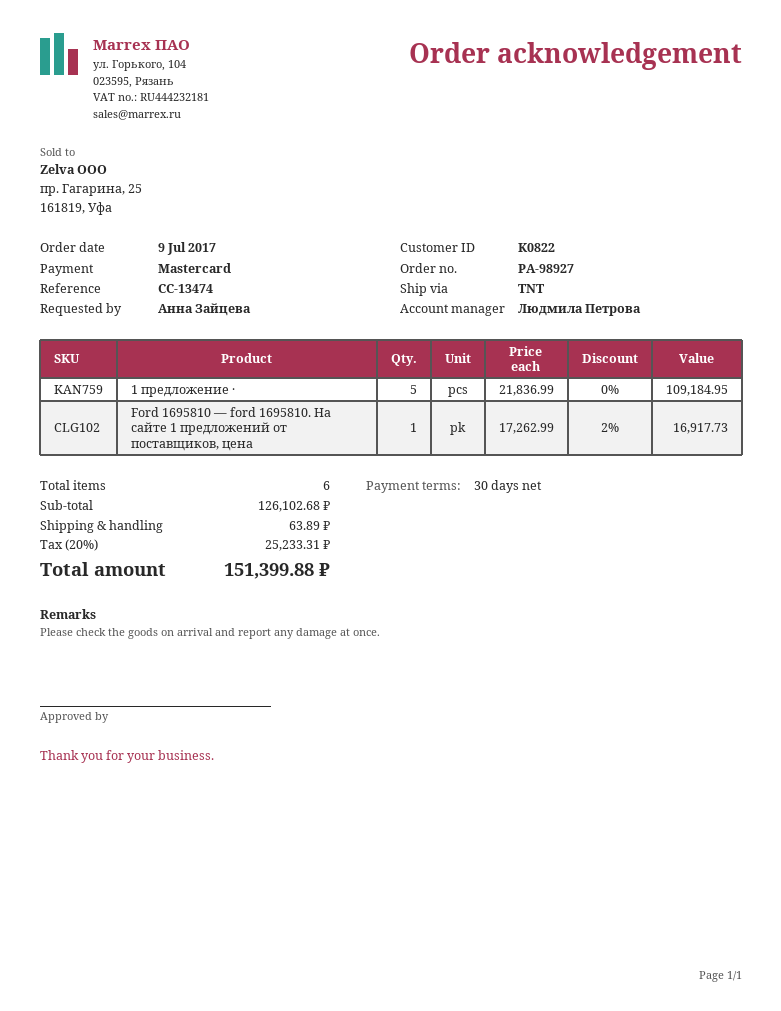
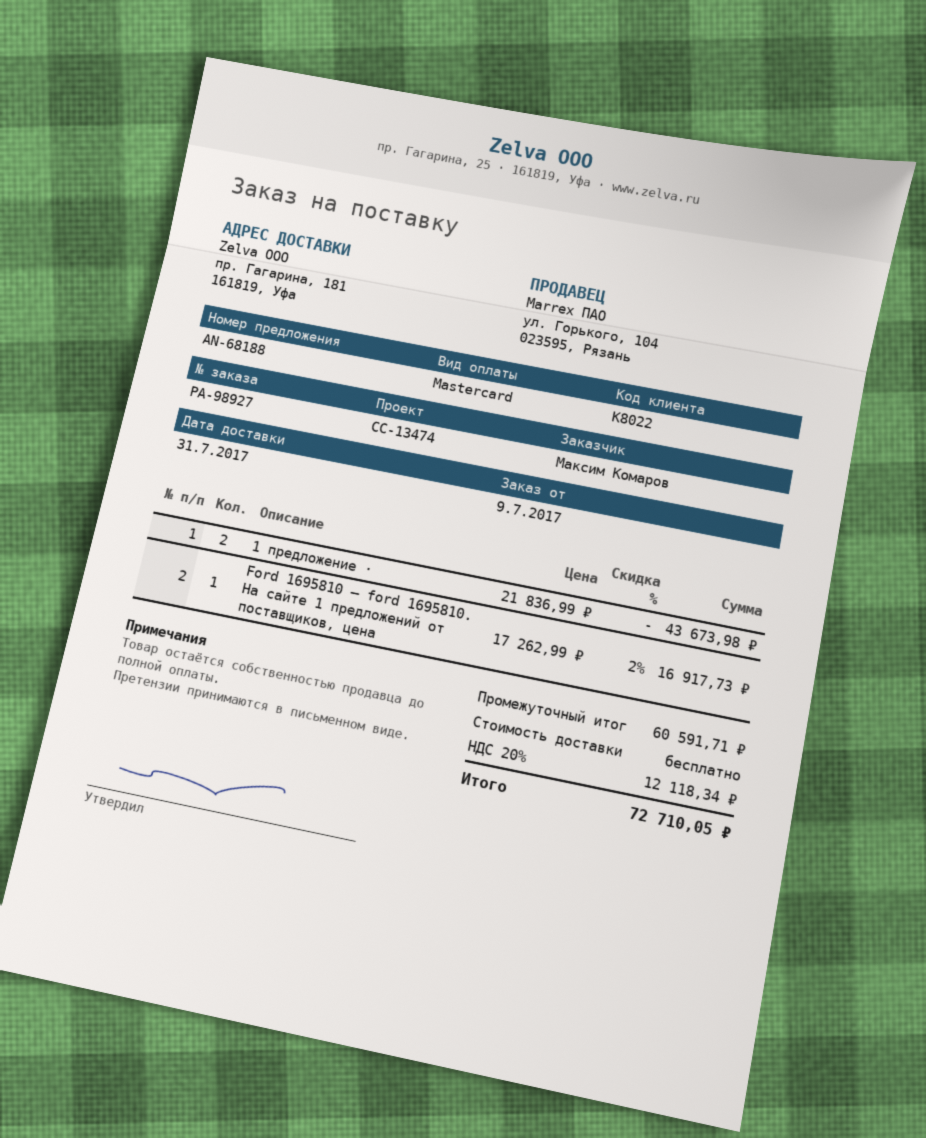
customer number: K0822 -> K8022
ordered by: Анна Зайцева -> Максим Комаров
1 предложение ·: 5 x 21836.99 = 109184.95 -> 2 x 21836.99 = 43673.98
subtotal: 126102.68 -> 60591.71
shipping: 63.89 -> 0.00
tax: 20% = 25233.31 -> 20% = 12118.34
total: 151399.88 -> 72710.05

